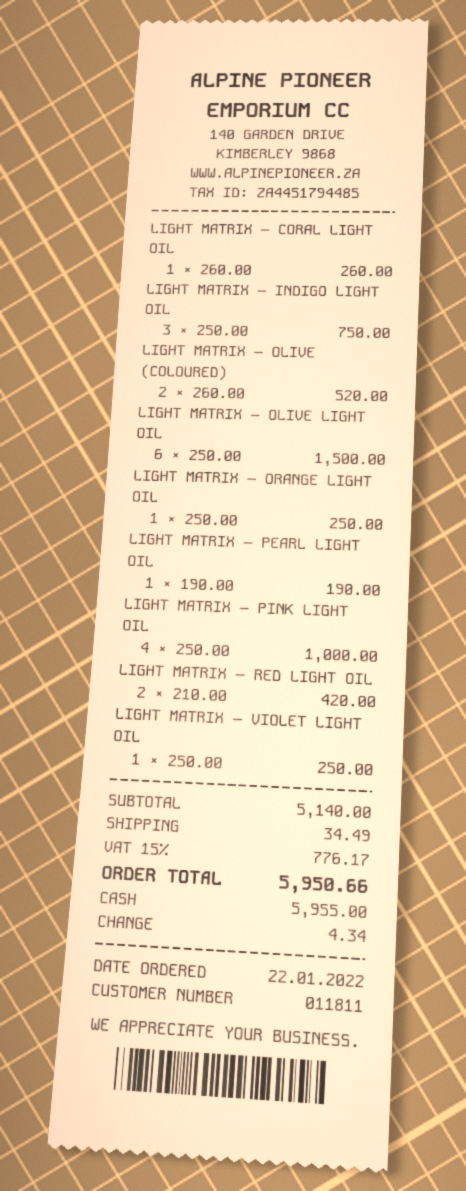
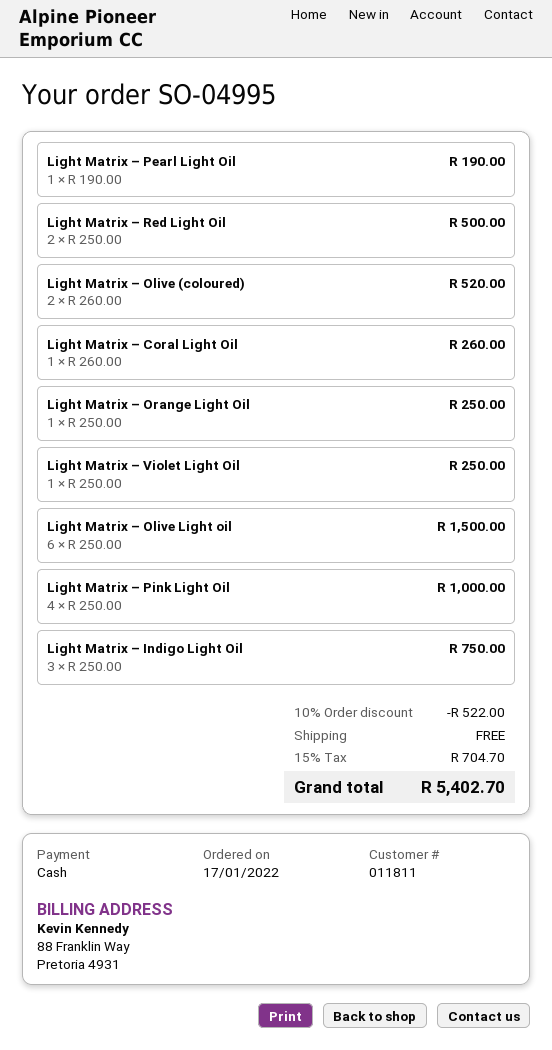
order date: 2022-01-22 -> 2022-01-17
LIGHT MATRIX – RED LIGHT OIL: 2 x 210.00 = 420.00 -> 2 x 250.00 = 500.00
discount: none -> 10% = 522.00
shipping: 34.49 -> 0.00
tax: 15% = 776.17 -> 15% = 704.70
total: 5950.66 -> 5402.70

